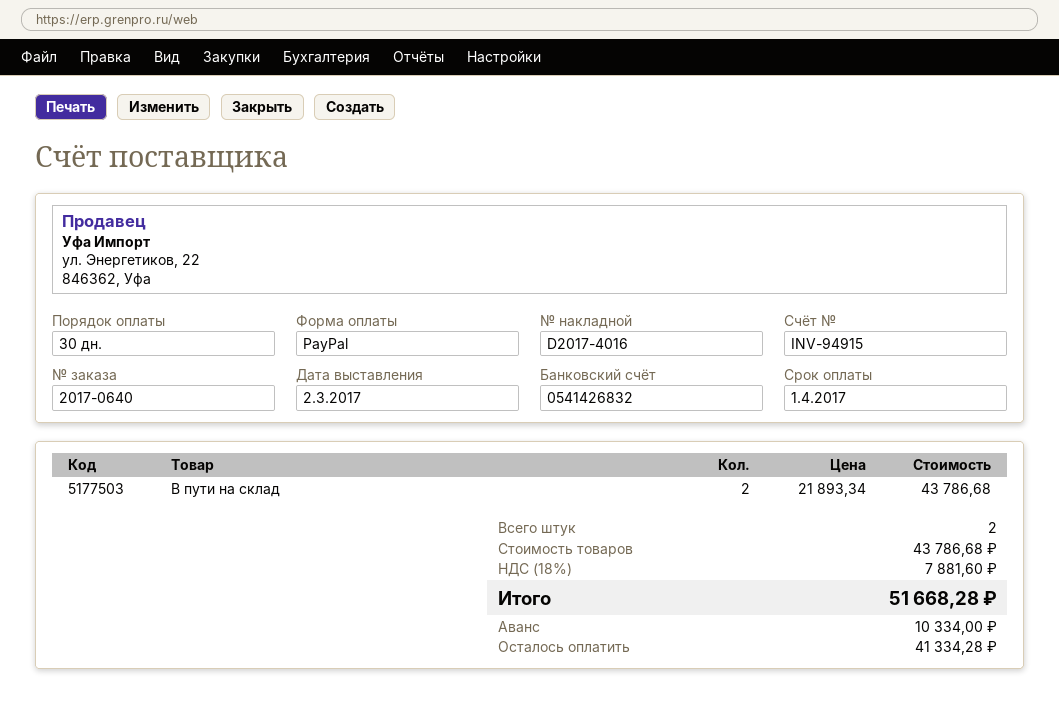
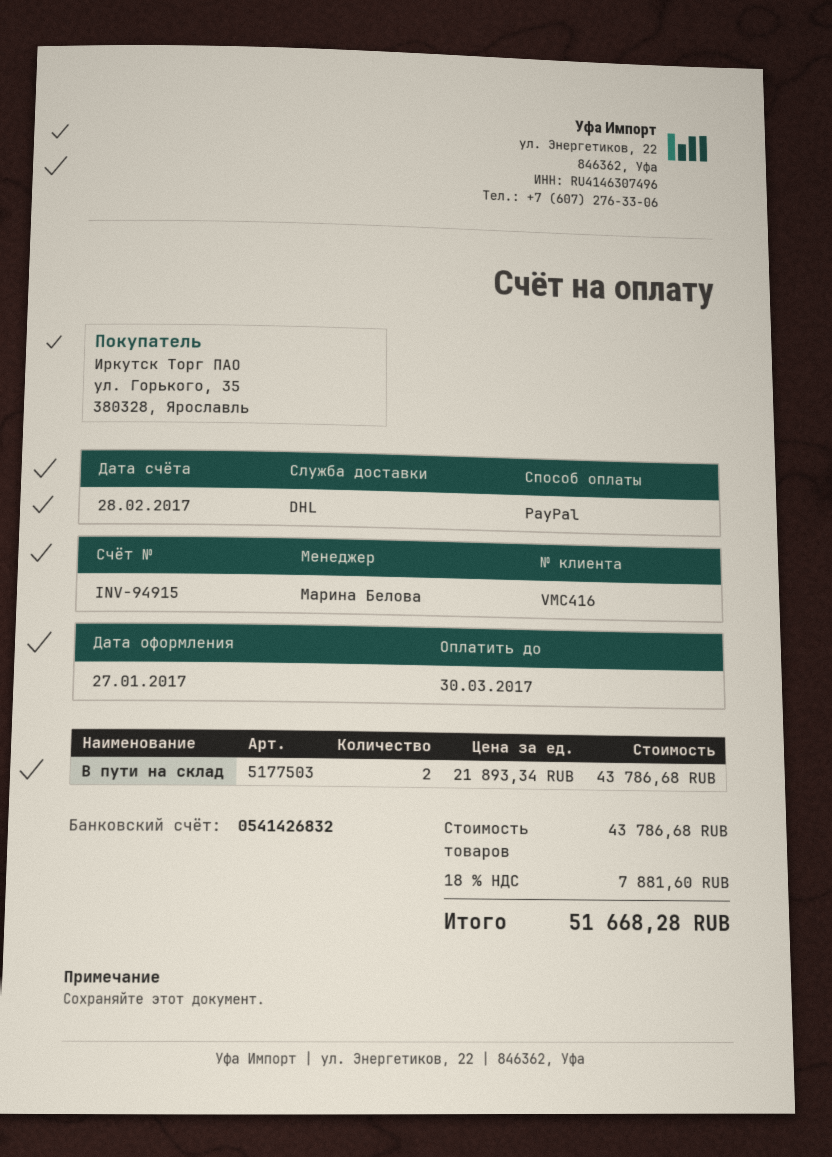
invoice date: 2017-03-02 -> 2017-02-28
due date: 2017-04-01 -> 2017-03-30

